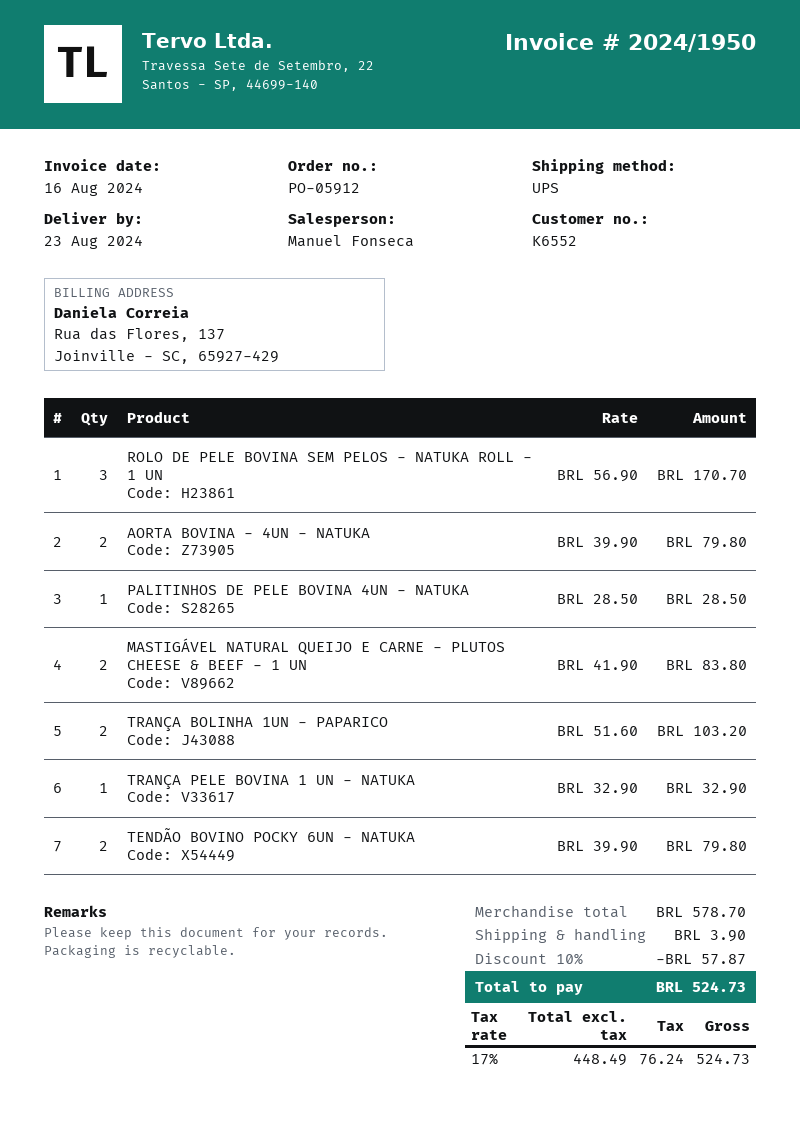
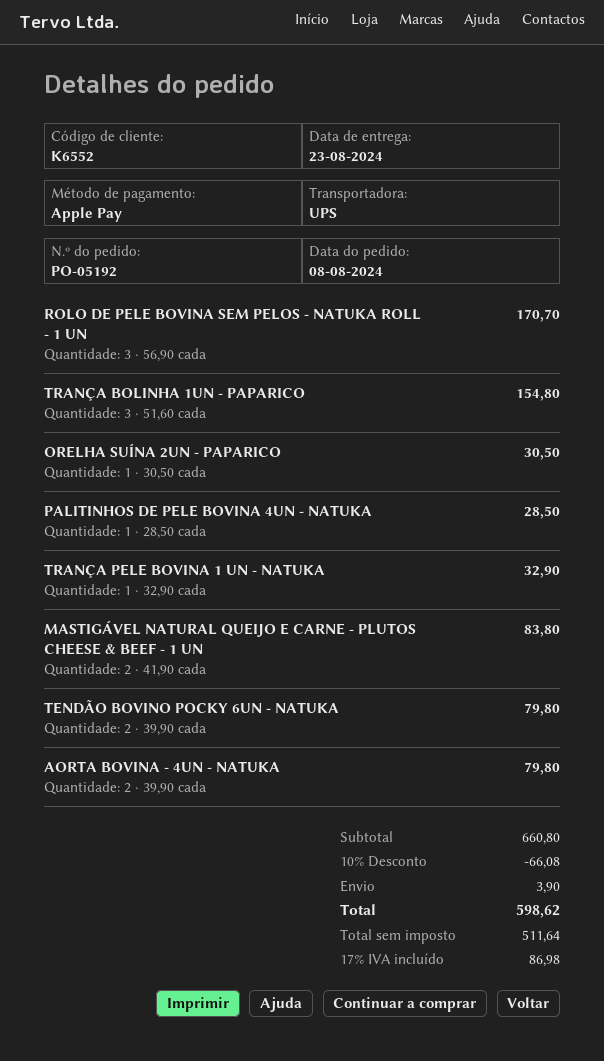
order number: PO-05912 -> PO-05192
TRANÇA BOLINHA 1UN - PAPARICO: 2 x 51.60 = 103.20 -> 3 x 51.60 = 154.80
ORELHA SUÍNA 2UN - PAPARICO: none -> 1 x 30.50 = 30.50
subtotal: 578.70 -> 660.80
discount: 10% = 57.87 -> 10% = 66.08
net: 448.49 -> 511.64
tax: 17% = 76.24 -> 17% = 86.98
total: 524.73 -> 598.62

